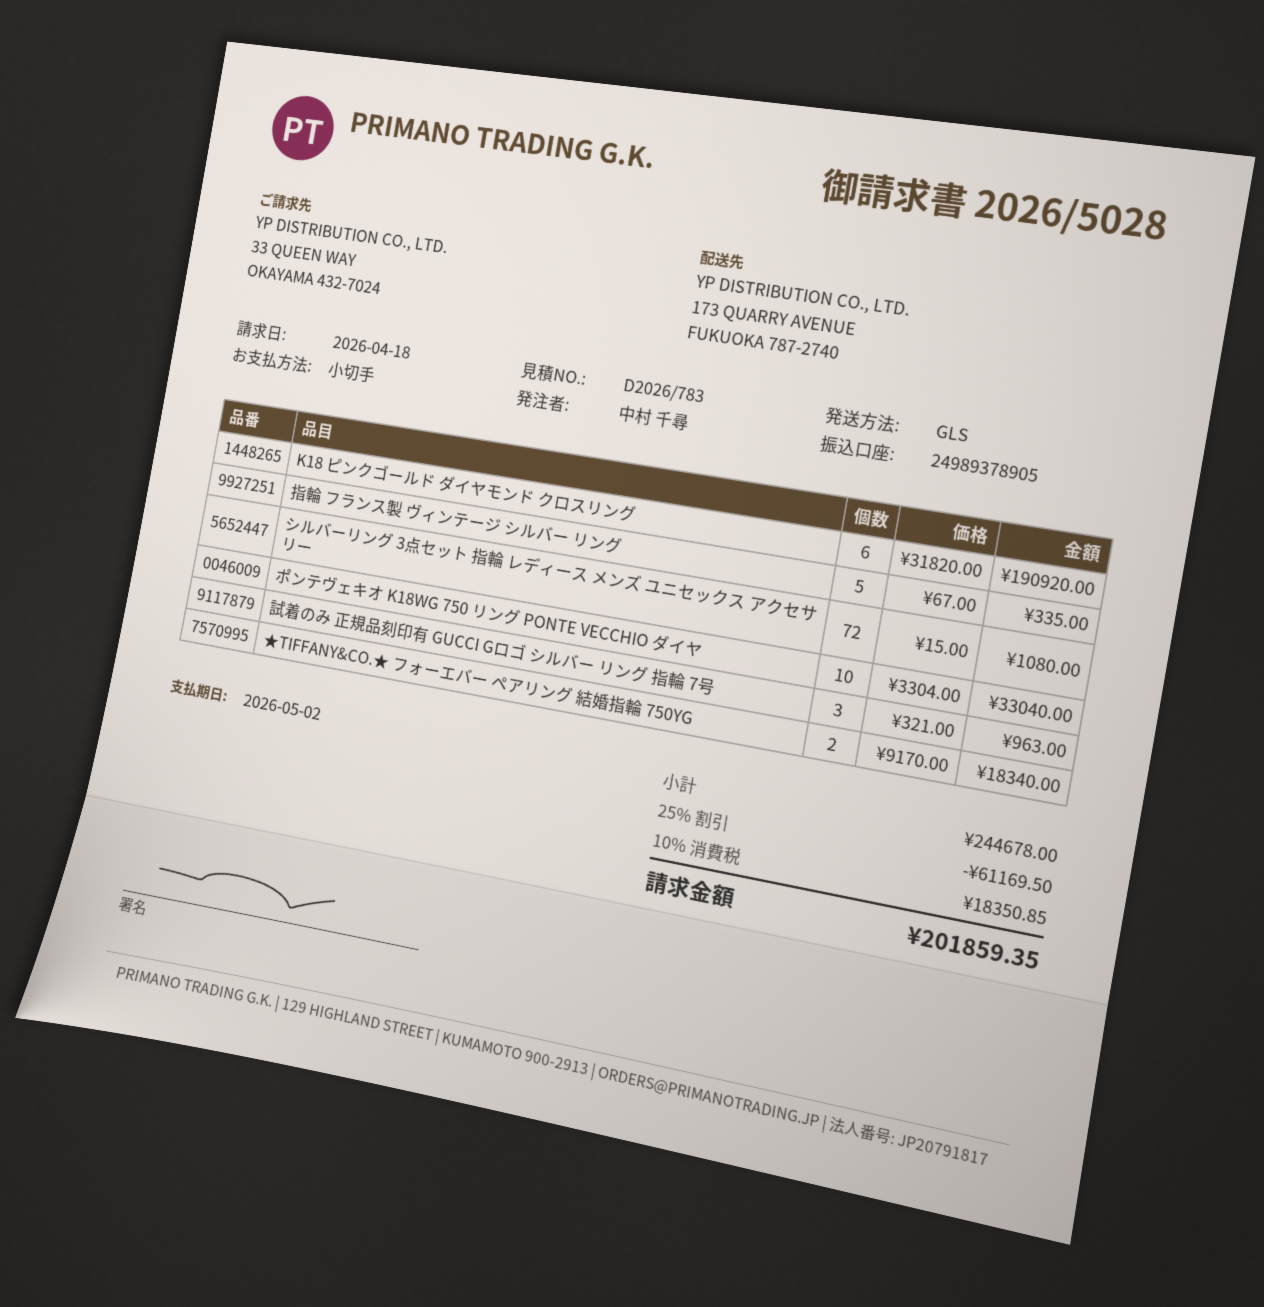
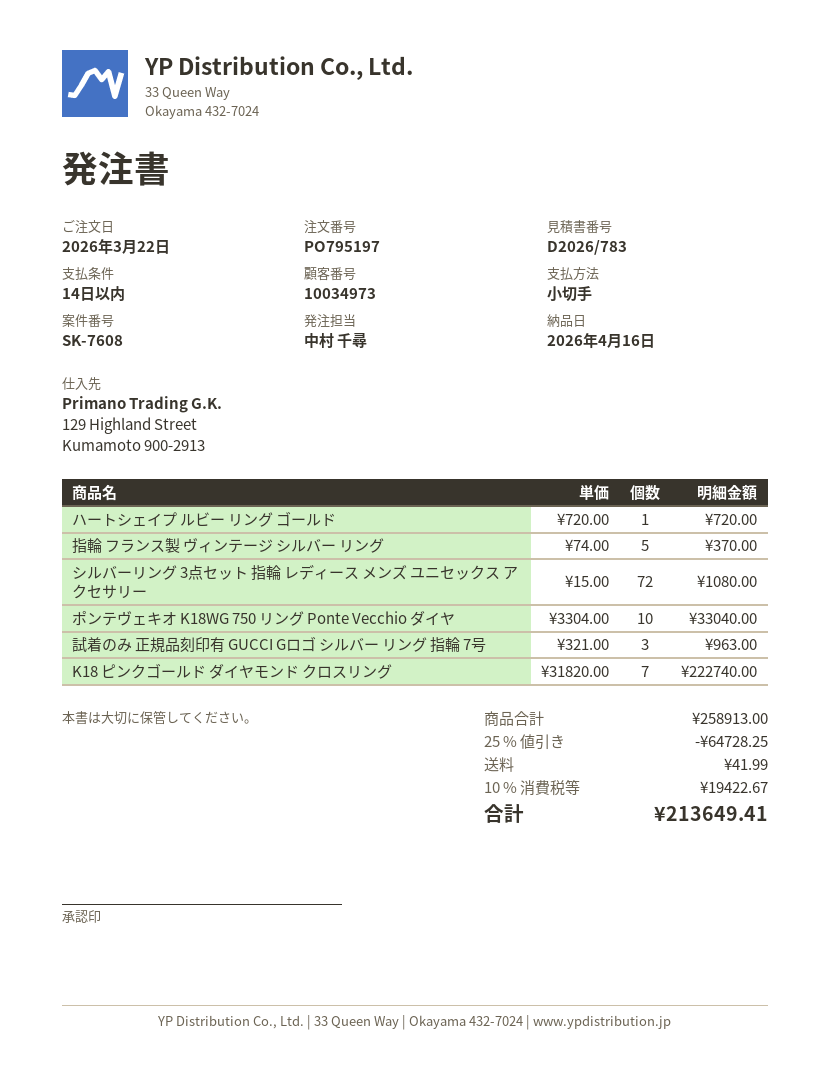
K18 ピンクゴールド ダイヤモンド クロスリング: 6 x 31820.00 = 190920.00 -> 7 x 31820.00 = 222740.00
指輪 フランス製 ヴィンテージ シルバー リング: 5 x 67.00 = 335.00 -> 5 x 74.00 = 370.00
★TIFFANY&CO.★ フォーエバー ペアリング 結婚指輪 750YG: 2 x 9170.00 = 18340.00 -> none
ハートシェイプ ルビー リング ゴールド: none -> 1 x 720.00 = 720.00
subtotal: 244678.00 -> 258913.00
discount: 25% = 61169.50 -> 25% = 64728.25
shipping: none -> 41.99
tax: 10% = 18350.85 -> 10% = 19422.67
total: 201859.35 -> 213649.41

